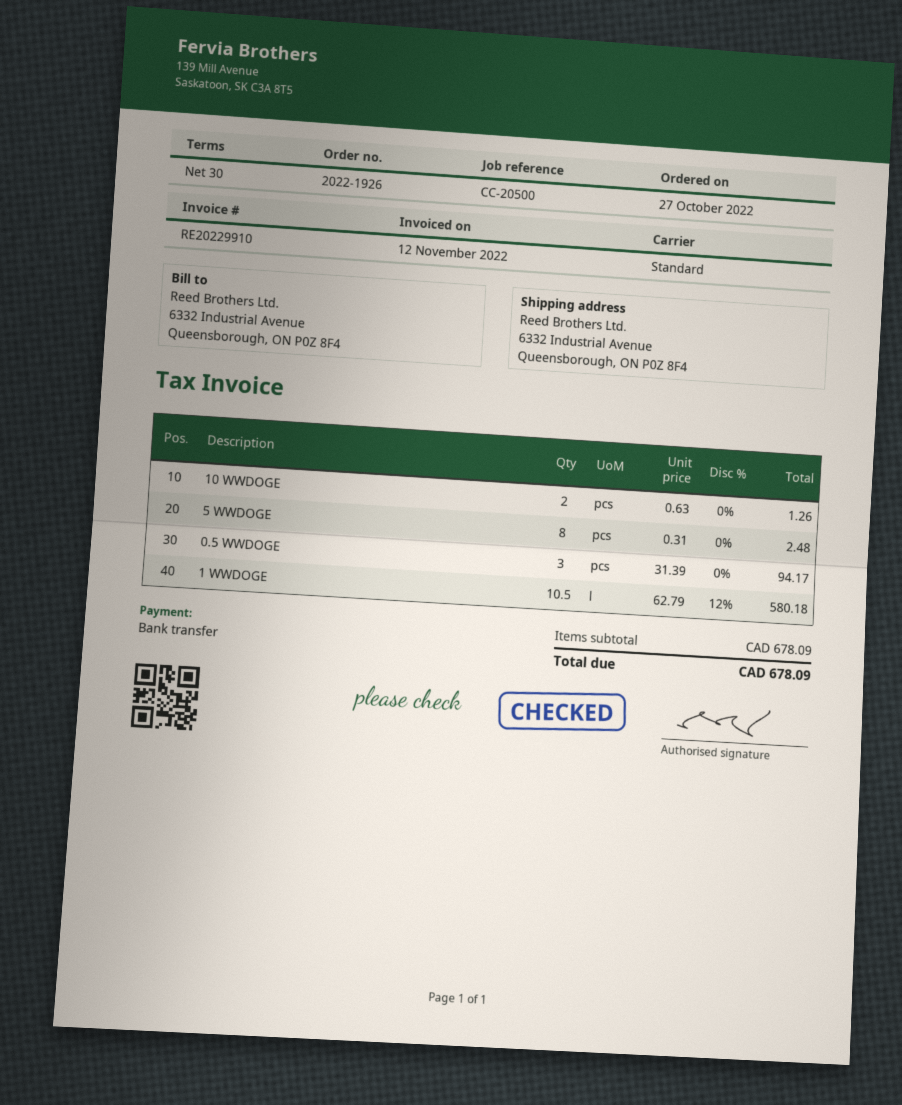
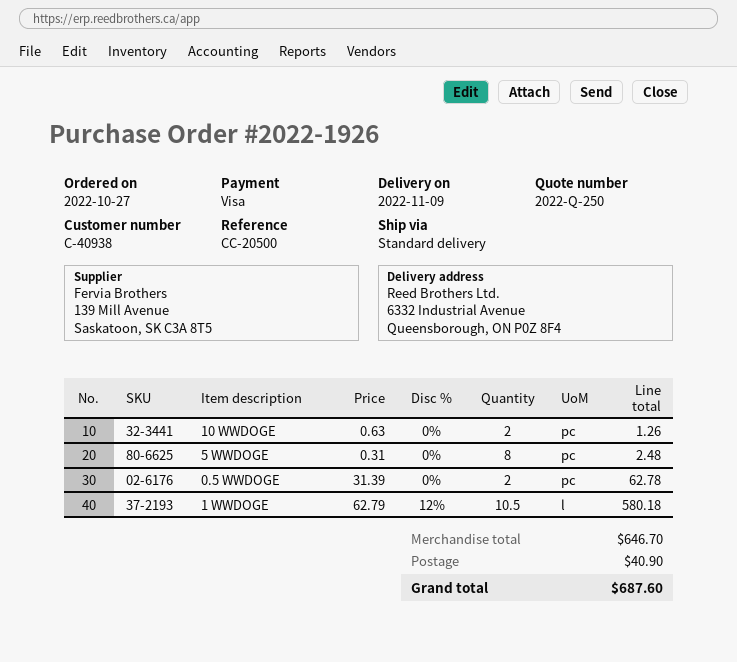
payment method: bank transfer -> Visa
0.5 WWDOGE: 3 x 31.39 = 94.17 -> 2 x 31.39 = 62.78
subtotal: 678.09 -> 646.70
shipping: none -> 40.90
total: 678.09 -> 687.60

